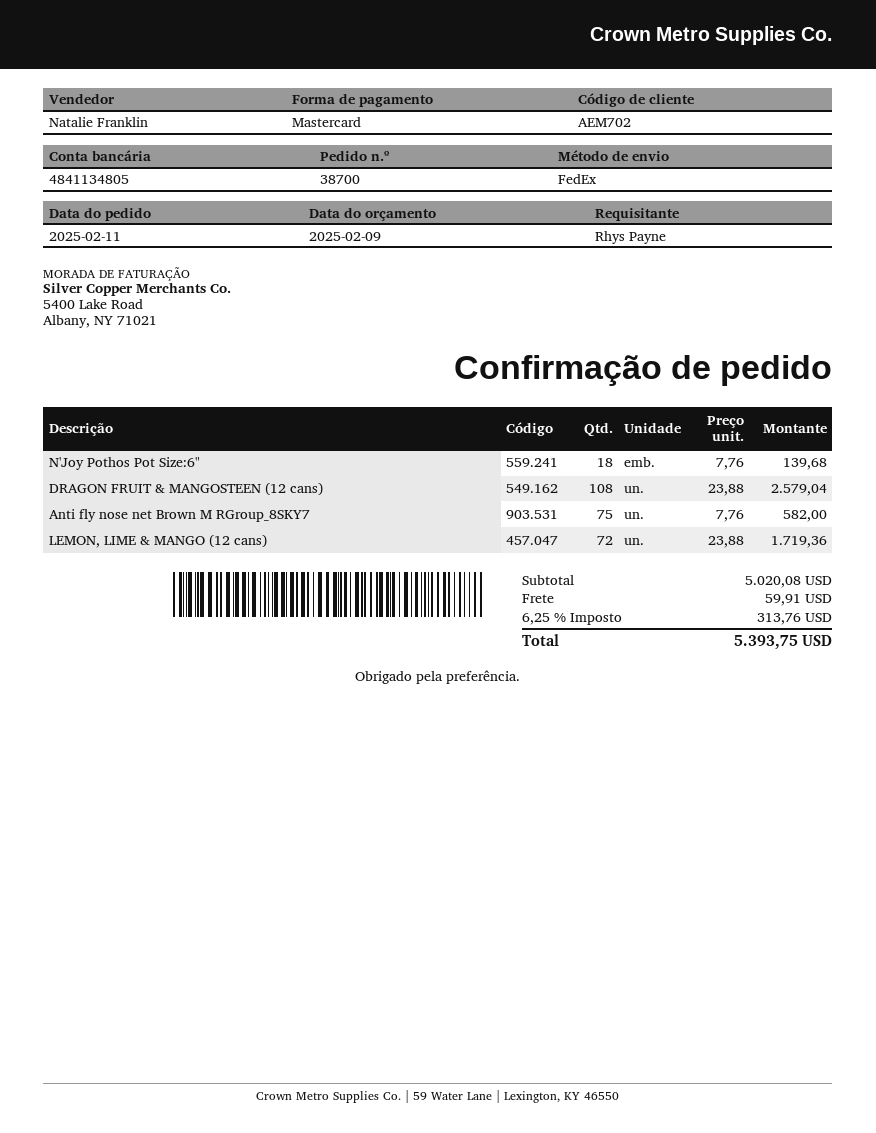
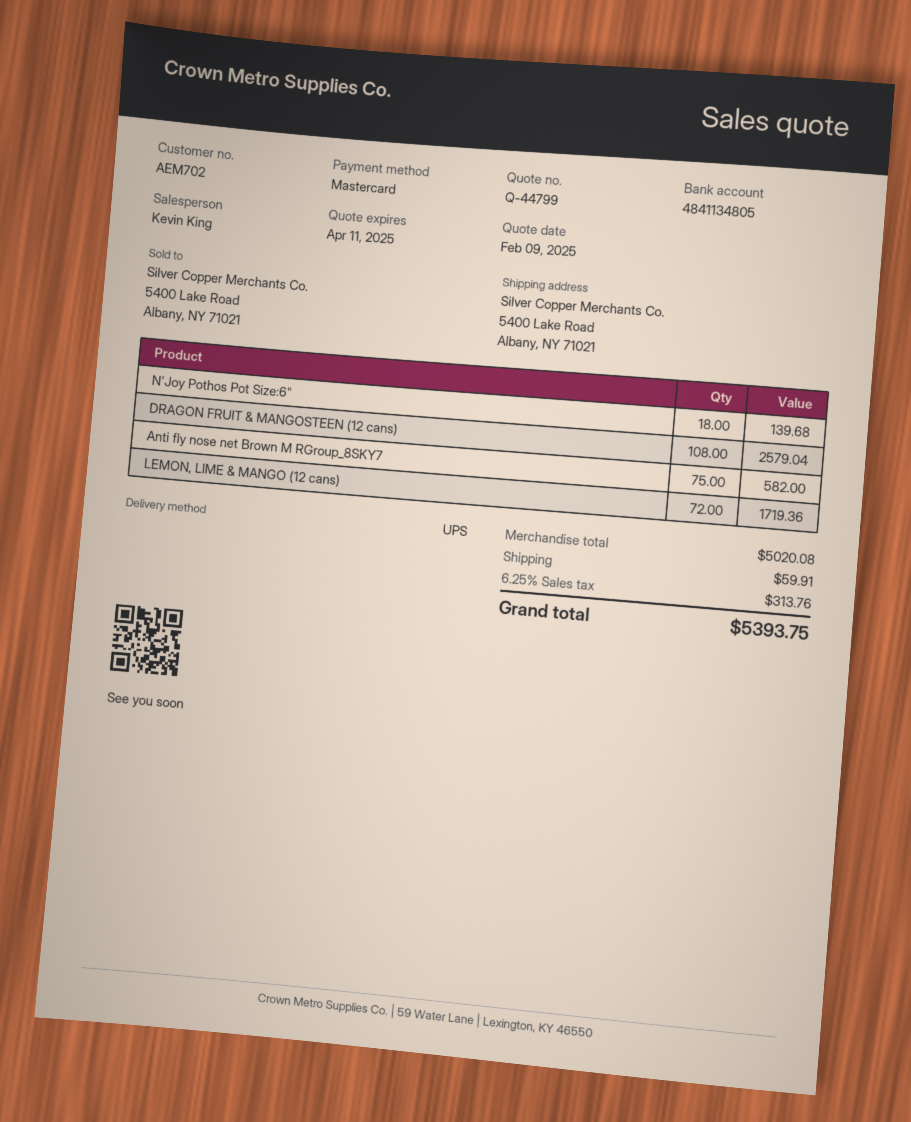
sales rep: Natalie Franklin -> Kevin King
shipping method: FedEx -> UPS

